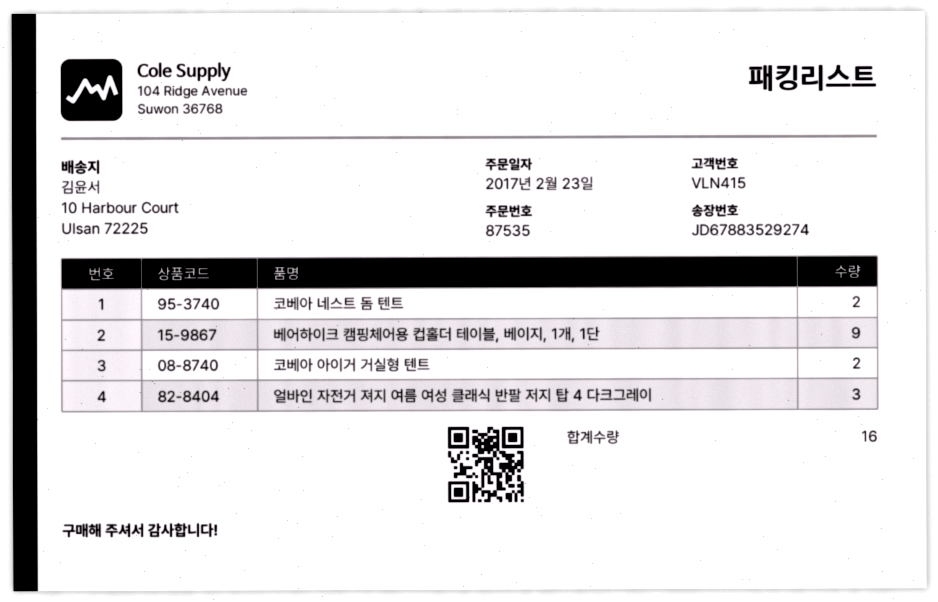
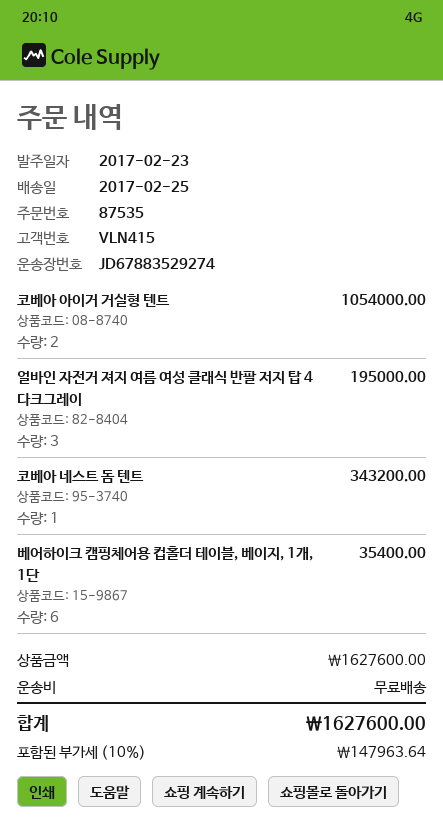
코베아 네스트 돔 텐트: 2 -> 1
베어하이크 캠핑체어용 컵홀더 테이블, 베이지, 1개, 1단: 9 -> 6

